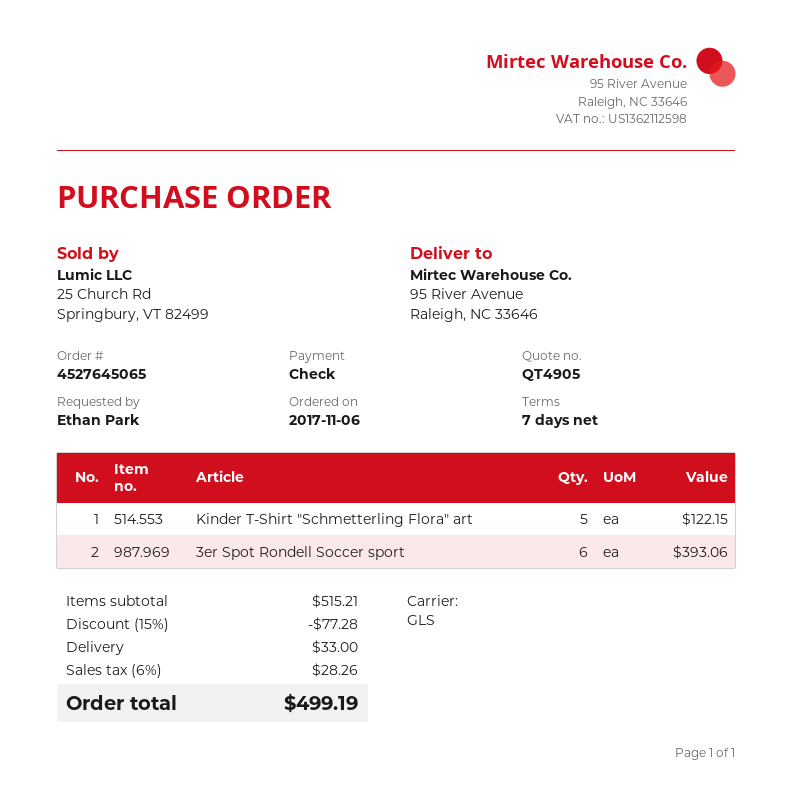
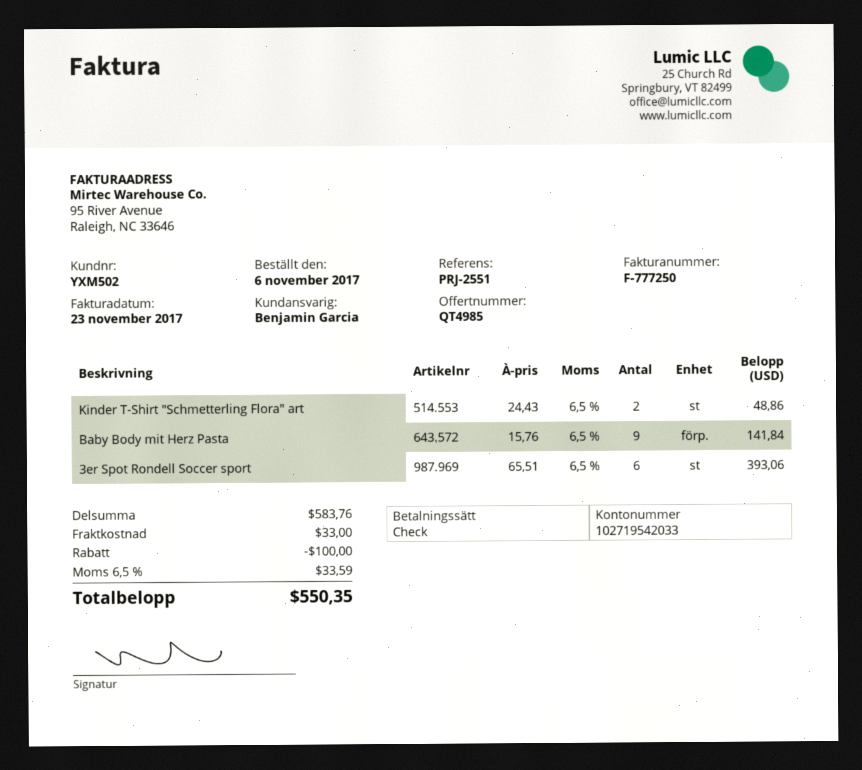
quote number: QT4905 -> QT4985
Kinder T-Shirt "Schmetterling Flora" art: 5 for 122.15 -> 2 for 48.86
Baby Body mit Herz Pasta: none -> 9 for 141.84
subtotal: 515.21 -> 583.76
discount: 77.28 -> 100.00
tax: 6% = 28.26 -> 6.5% = 33.59
total: 499.19 -> 550.35

